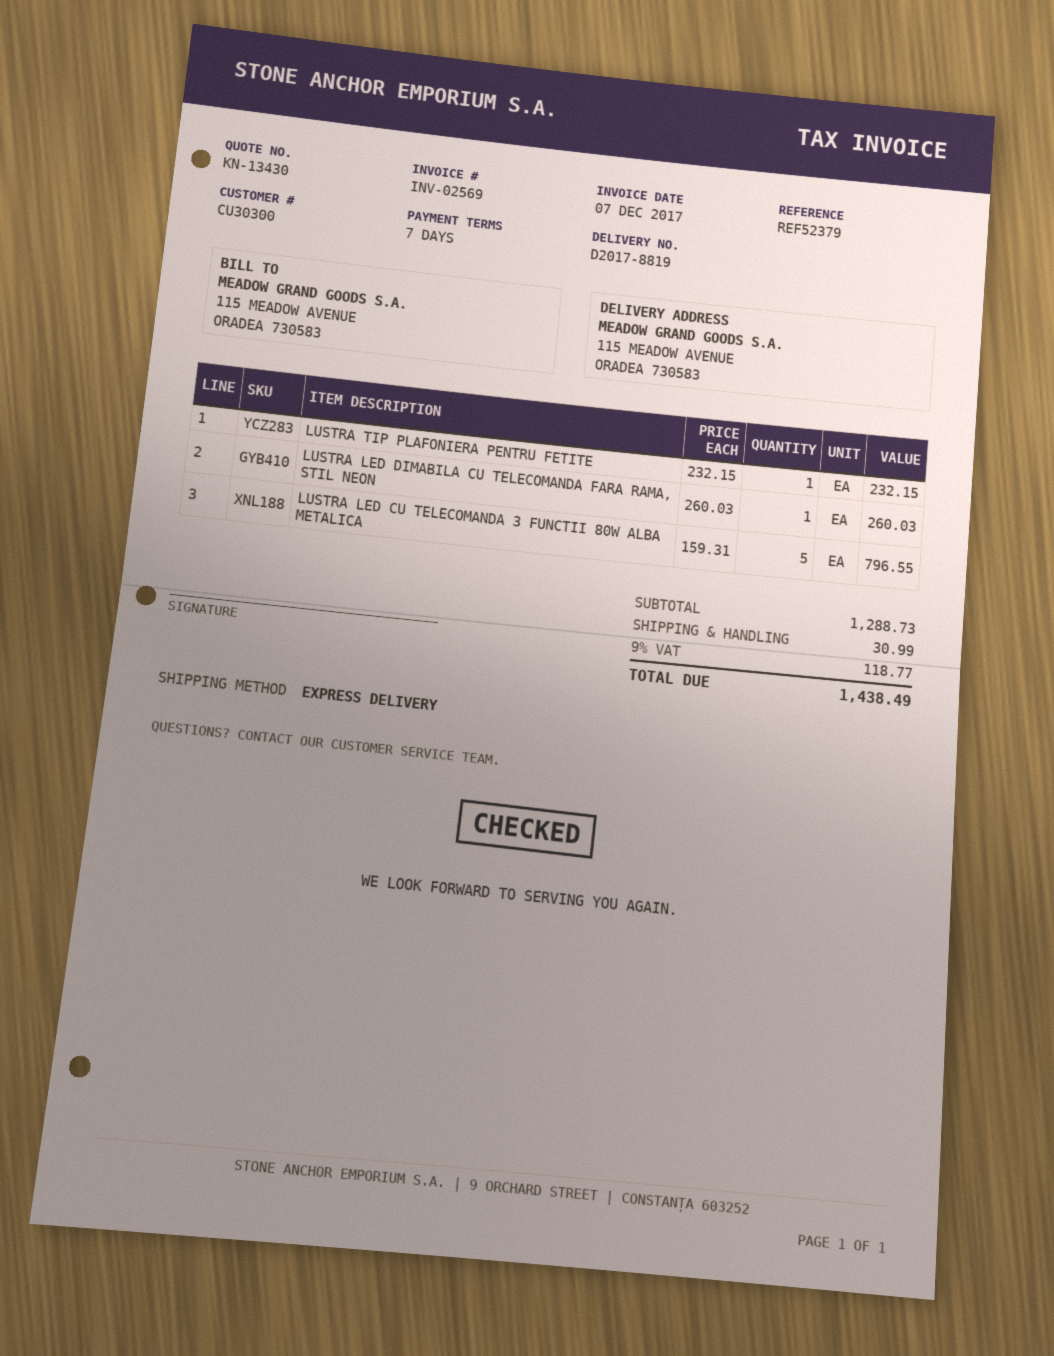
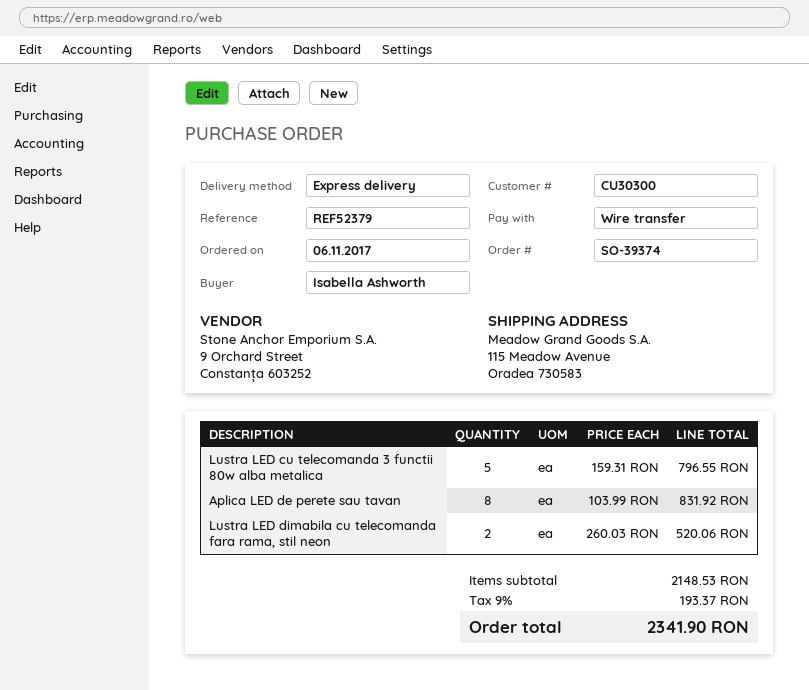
LUSTRA TIP PLAFONIERA PENTRU FETITE: 1 x 232.15 = 232.15 -> none
LUSTRA LED DIMABILA CU TELECOMANDA FARA RAMA, STIL NEON: 1 x 260.03 = 260.03 -> 2 x 260.03 = 520.06
Aplica LED de perete sau tavan: none -> 8 x 103.99 = 831.92
subtotal: 1288.73 -> 2148.53
shipping: 30.99 -> none
tax: 9% = 118.77 -> 9% = 193.37
total: 1438.49 -> 2341.90

